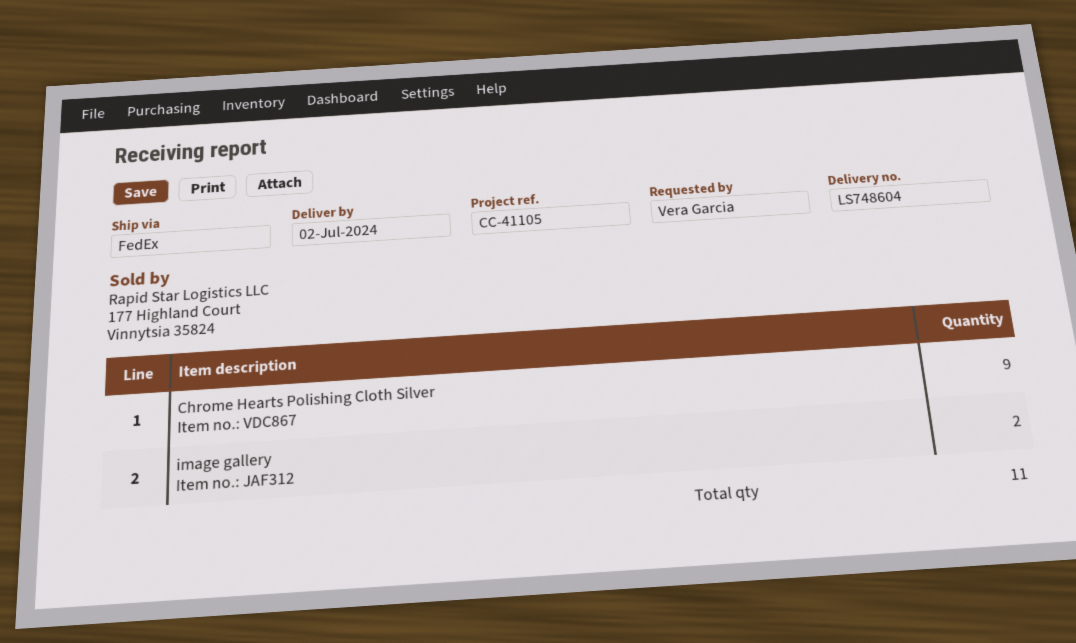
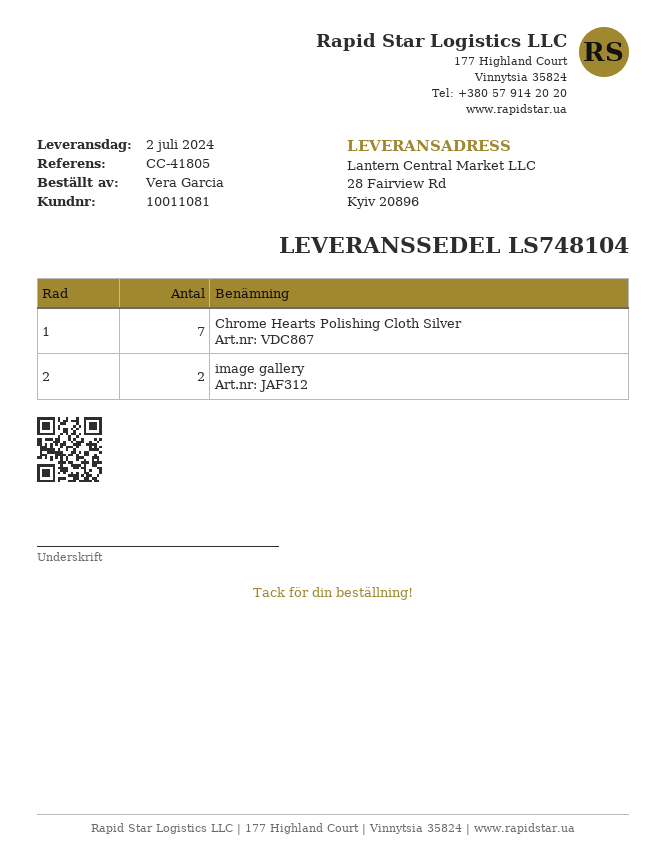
delivery note number: LS748604 -> LS748104
reference: CC-41105 -> CC-41805
Chrome Hearts Polishing Cloth Silver: 9 -> 7

